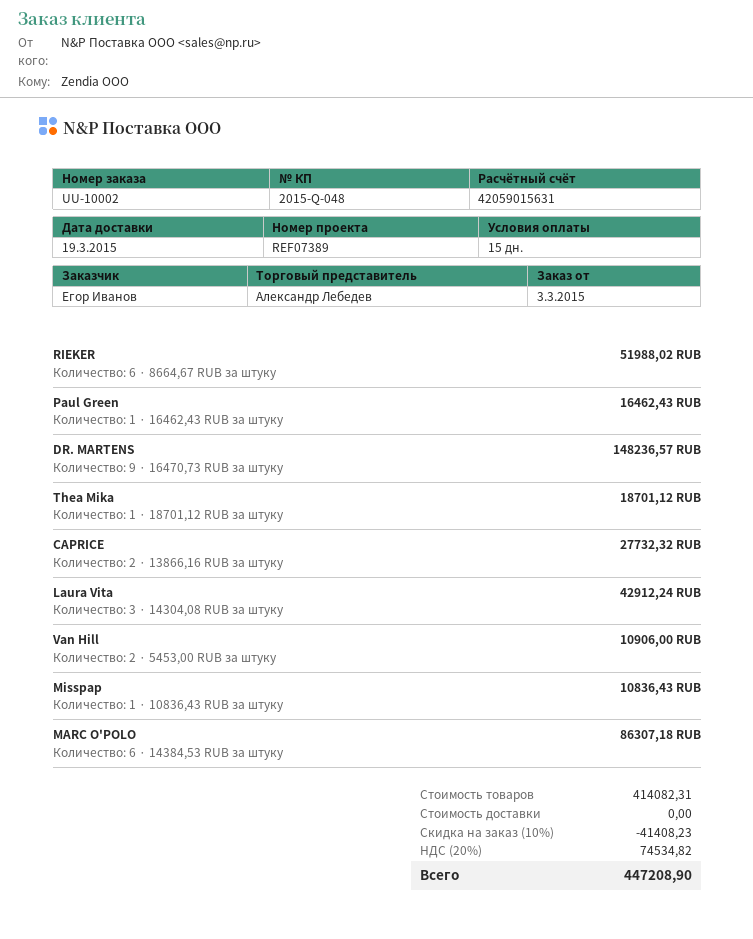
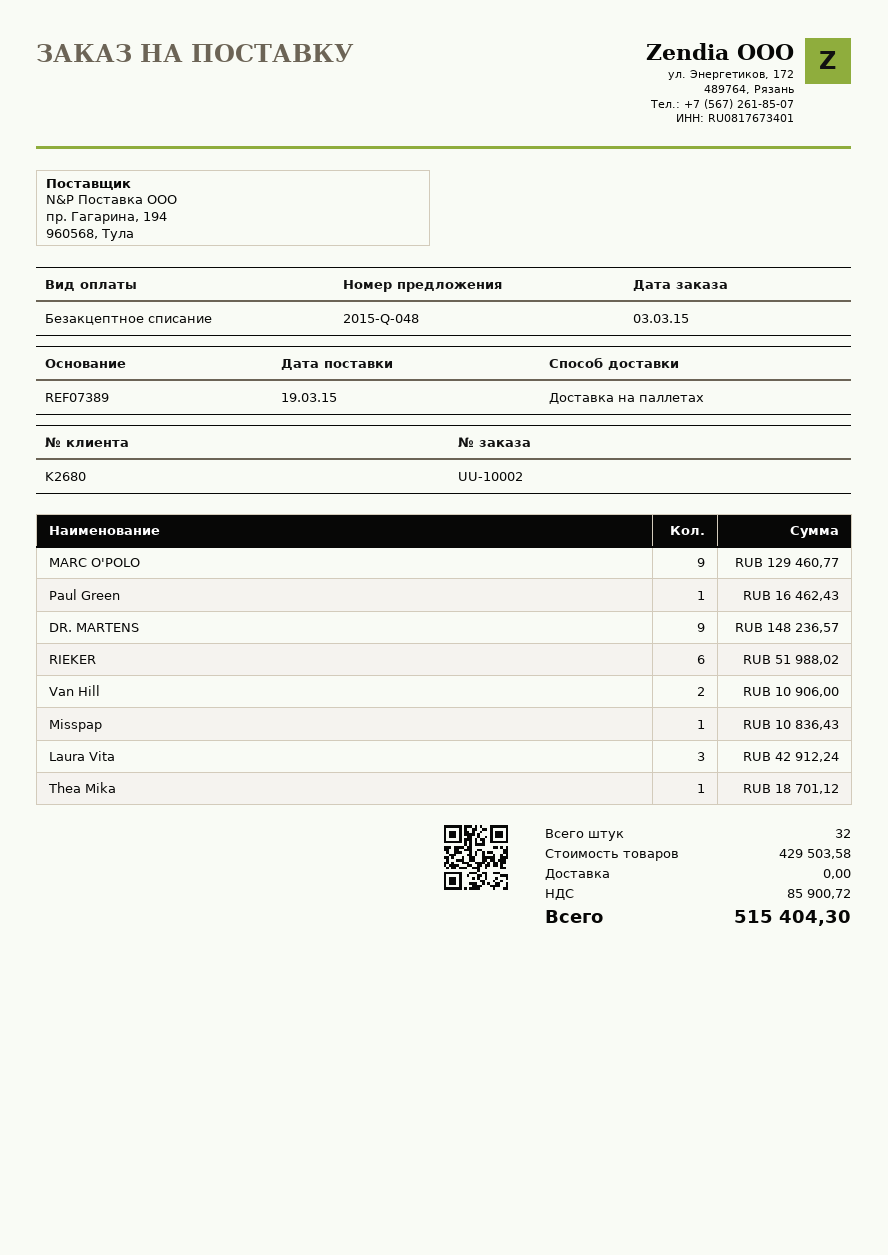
CAPRICE: 2 for 27732.32 -> none
MARC O'POLO: 6 for 86307.18 -> 9 for 129460.77
subtotal: 414082.31 -> 429503.58
discount: 10% = 41408.23 -> none
tax: 74534.82 -> 85900.72
total: 447208.90 -> 515404.30

